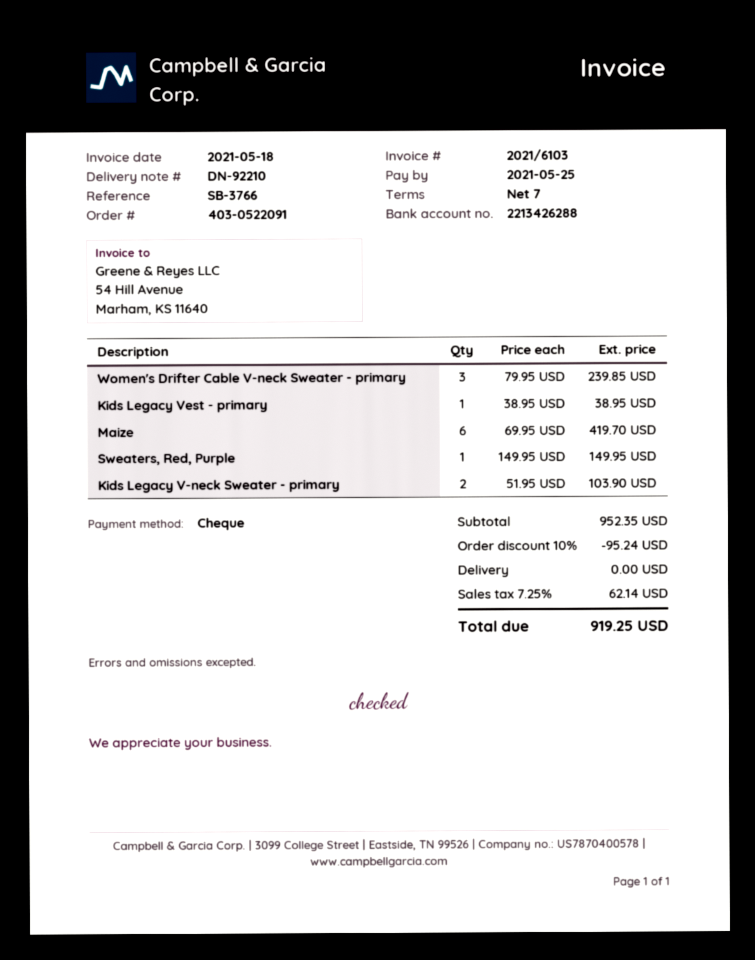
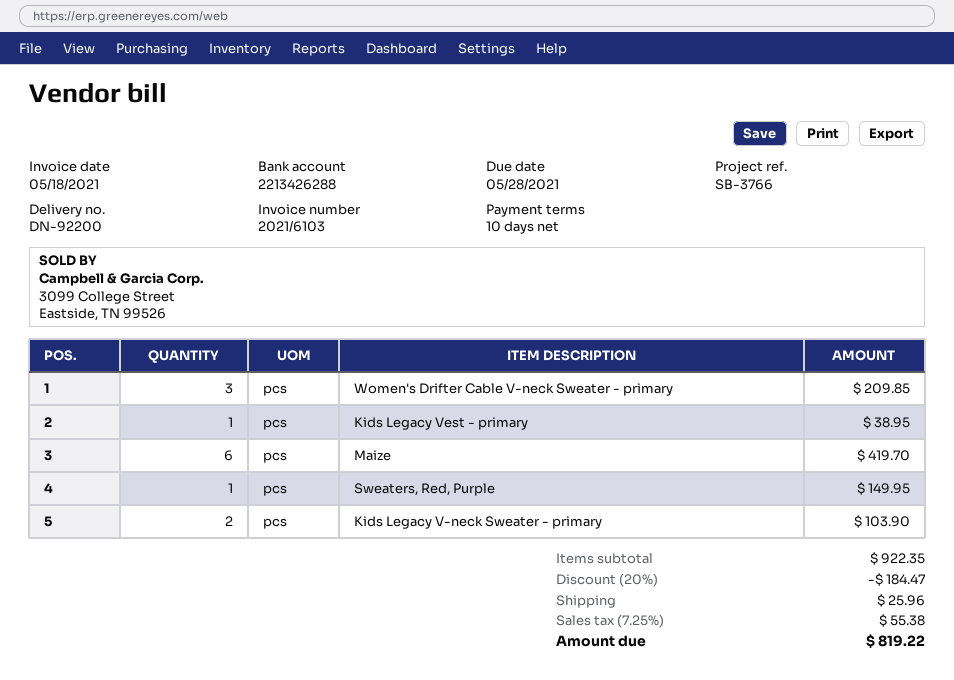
delivery note number: DN-92210 -> DN-92200
payment terms: 7 days -> 10 days
due date: 2021-05-25 -> 2021-05-28
Women's Drifter Cable V-neck Sweater - primary: 3 for 239.85 -> 3 for 209.85
subtotal: 952.35 -> 922.35
discount: 10% = 95.24 -> 20% = 184.47
shipping: 0.00 -> 25.96
tax: 7.25% = 62.14 -> 7.25% = 55.38
total: 919.25 -> 819.22

